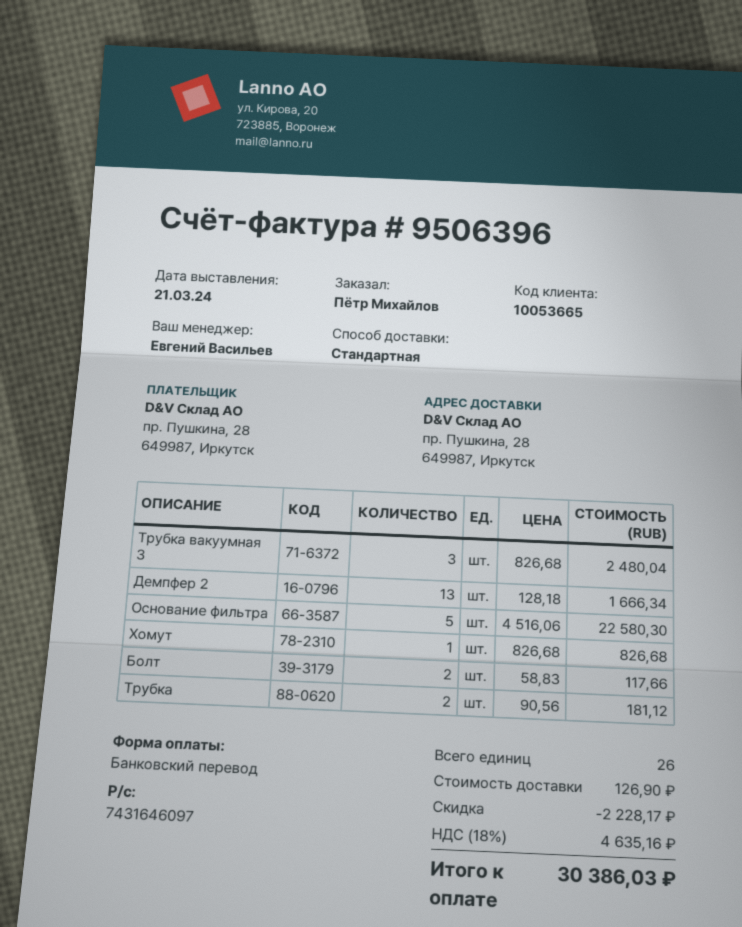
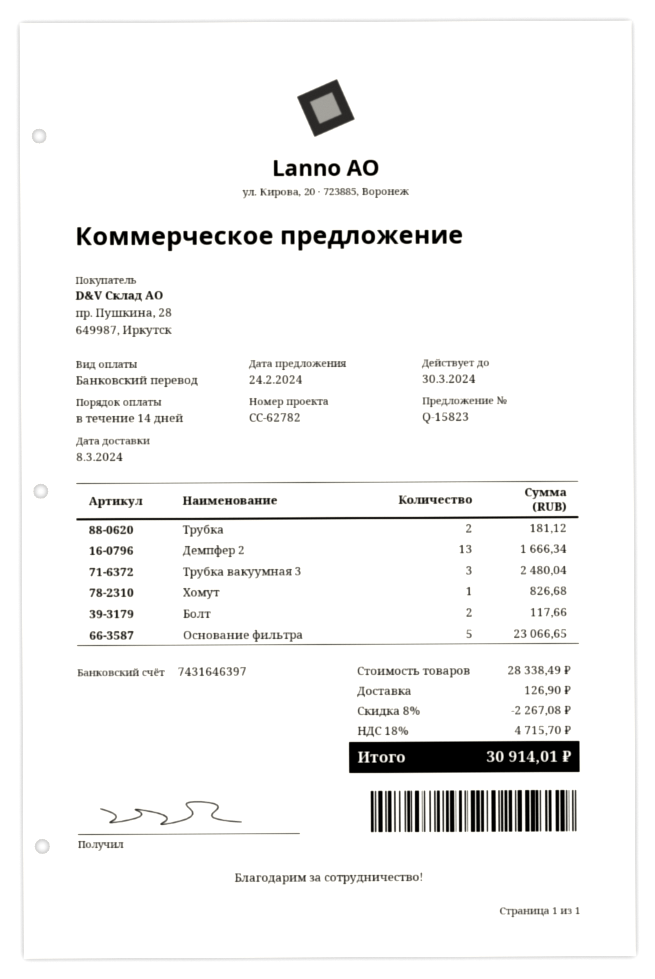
bank account: 7431646097 -> 7431646397
Основание фильтра: 5 for 22580.30 -> 5 for 23066.65
discount: 2228.17 -> 2267.08
tax: 18% = 4635.16 -> 18% = 4715.70
total: 30386.03 -> 30914.01

